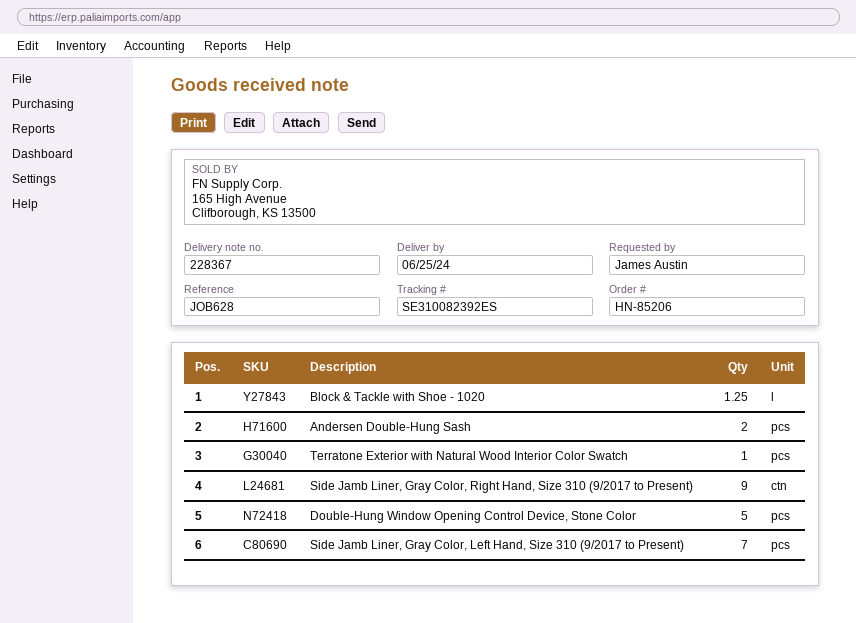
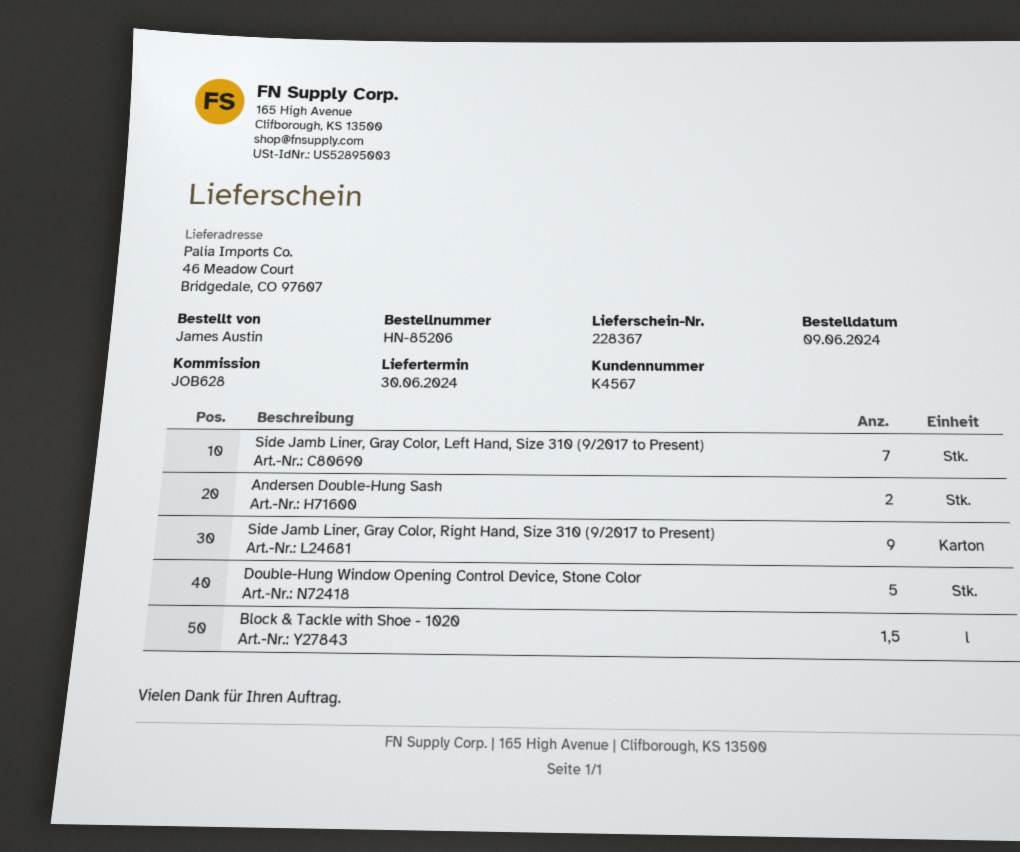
delivery date: 2024-06-25 -> 2024-06-30
Block & Tackle with Shoe - 1020: 1.25 -> 1.5
Terratone Exterior with Natural Wood Interior Color Swatch: 1 -> none

